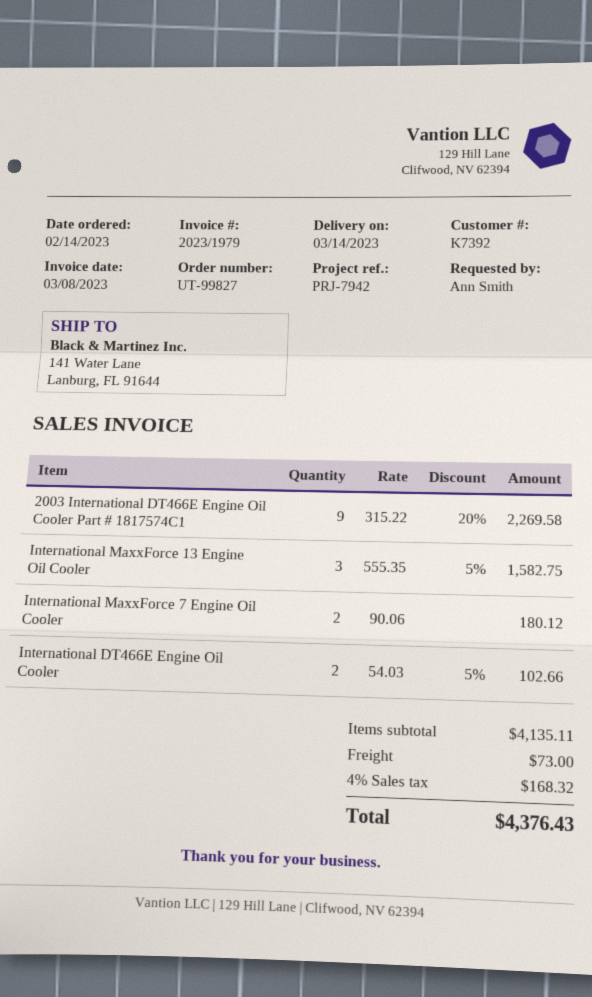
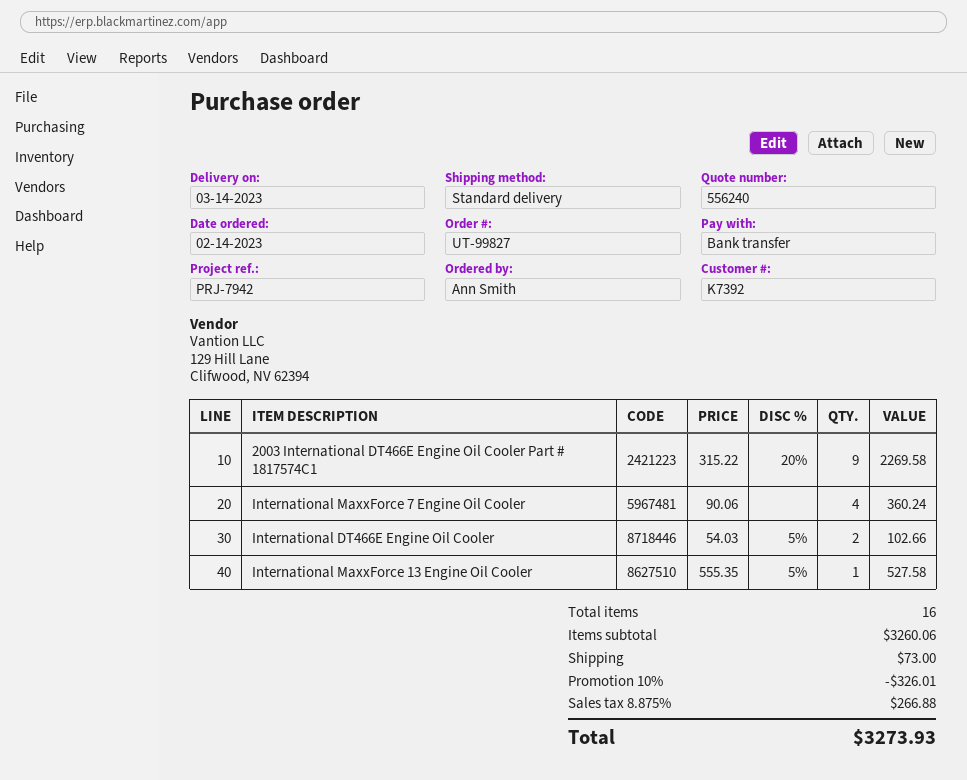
International MaxxForce 13 Engine Oil Cooler: 3 x 555.35 - 5% = 1582.75 -> 1 x 555.35 - 5% = 527.58
International MaxxForce 7 Engine Oil Cooler: 2 x 90.06 = 180.12 -> 4 x 90.06 = 360.24
subtotal: 4135.11 -> 3260.06
discount: none -> 10% = 326.01
tax: 4% = 168.32 -> 8.875% = 266.88
total: 4376.43 -> 3273.93

